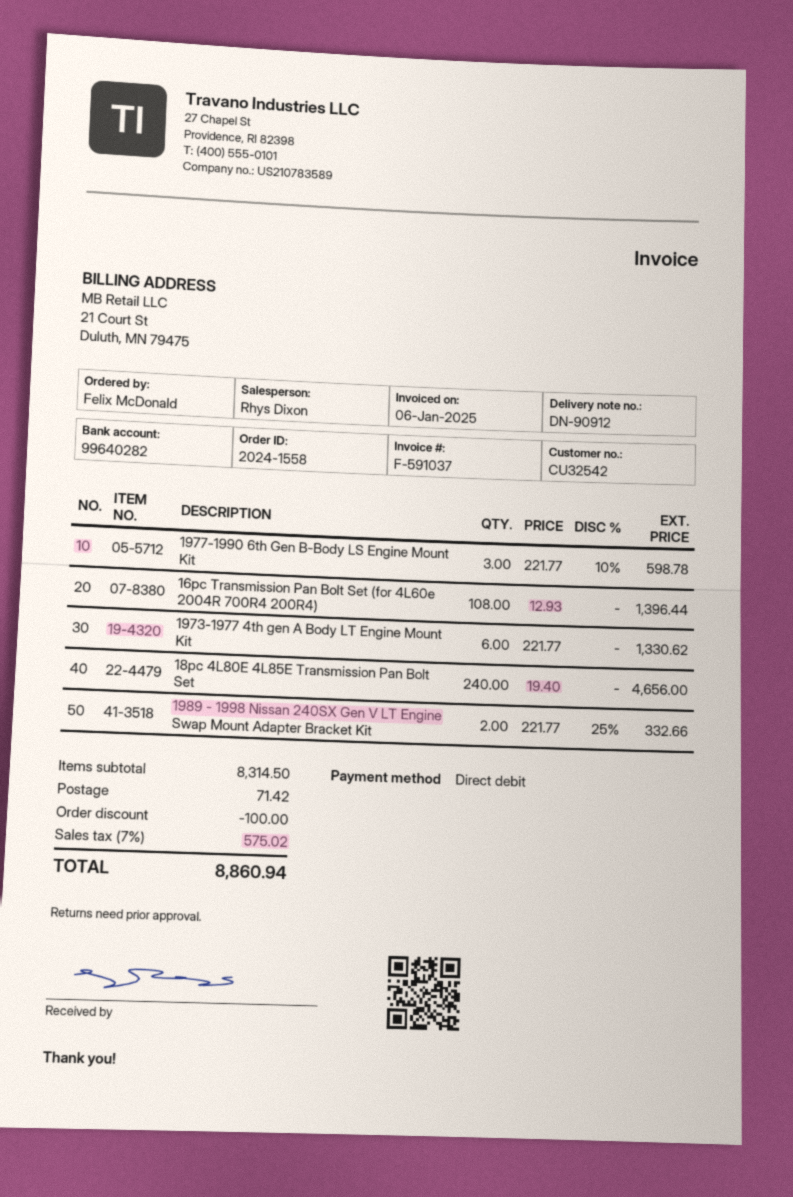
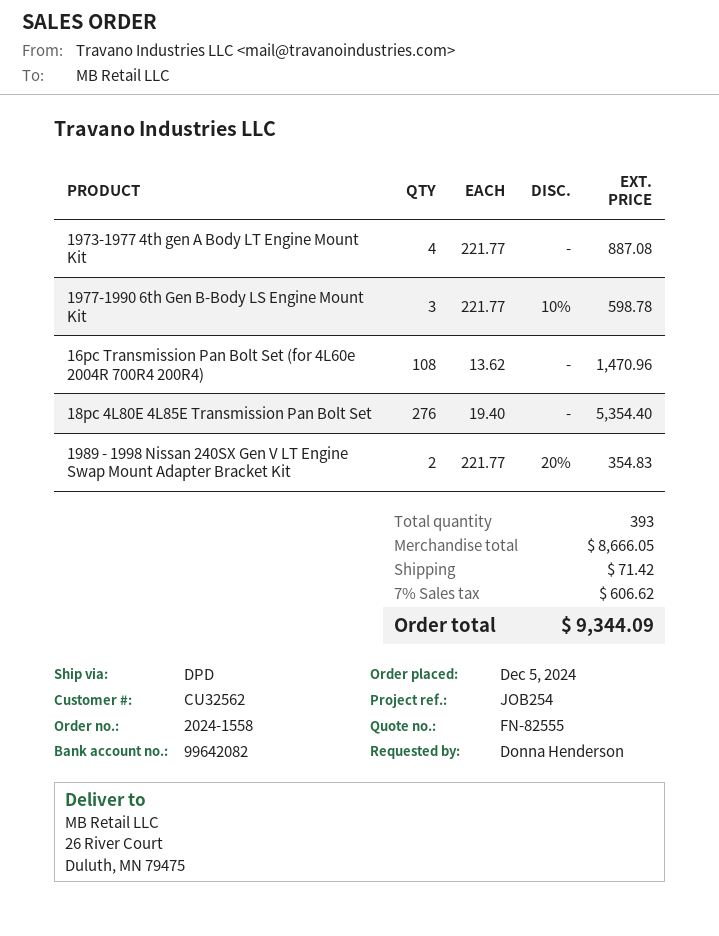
customer number: CU32542 -> CU32562
ordered by: Felix McDonald -> Donna Henderson
bank account: 99640282 -> 99642082
16pc Transmission Pan Bolt Set (for 4L60e 2004R 700R4 200R4): 108 x 12.93 = 1396.44 -> 108 x 13.62 = 1470.96
1973-1977 4th gen A Body LT Engine Mount Kit: 6 x 221.77 = 1330.62 -> 4 x 221.77 = 887.08
18pc 4L80E 4L85E Transmission Pan Bolt Set: 240 x 19.40 = 4656.00 -> 276 x 19.40 = 5354.40
1989 - 1998 Nissan 240SX Gen V LT Engine Swap Mount Adapter Bracket Kit: 2 x 221.77 - 25% = 332.66 -> 2 x 221.77 - 20% = 354.83
subtotal: 8314.50 -> 8666.05
discount: 100.00 -> none
tax: 7% = 575.02 -> 7% = 606.62
total: 8860.94 -> 9344.09

